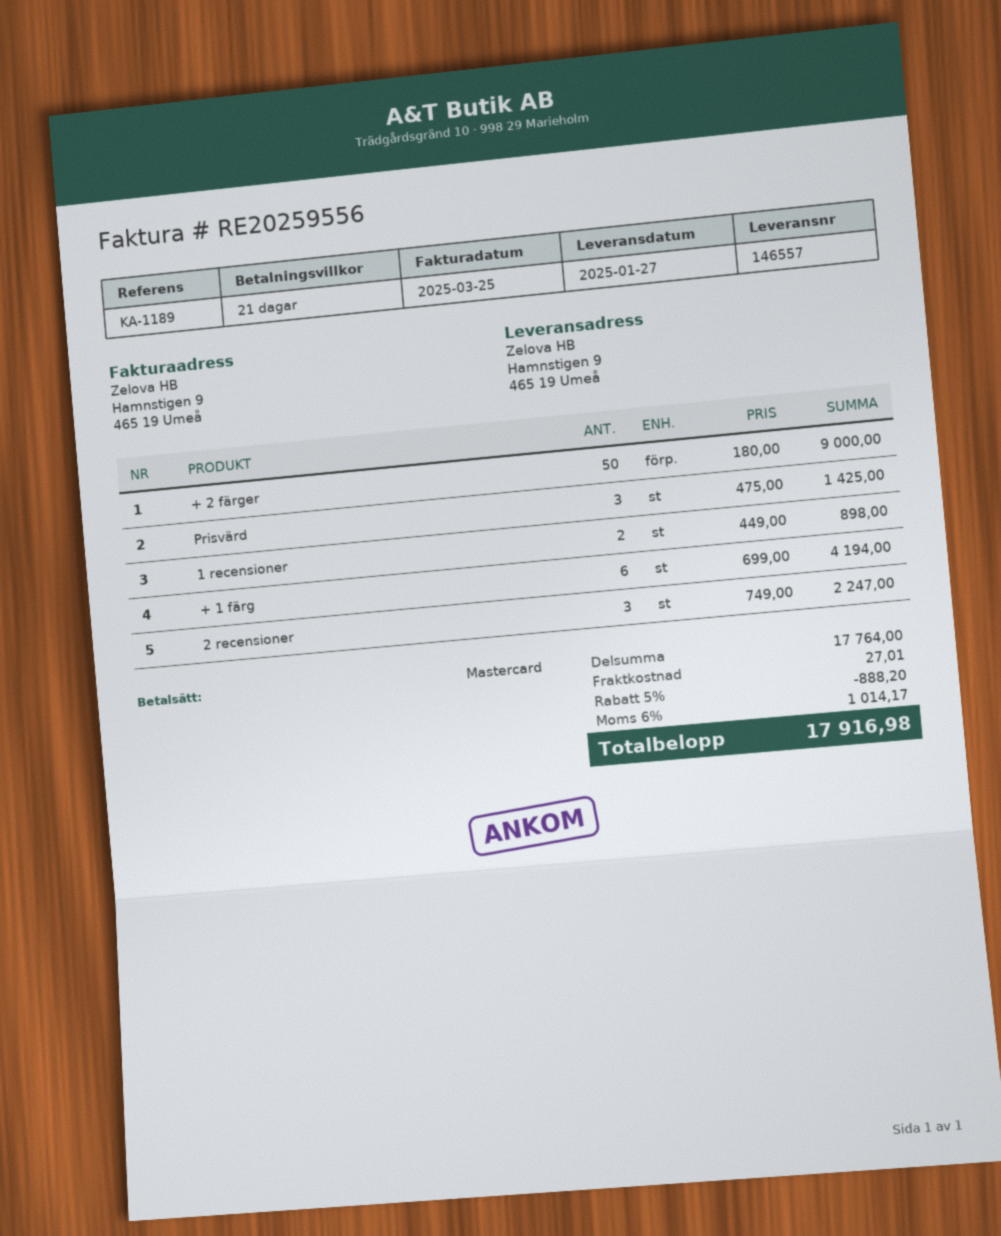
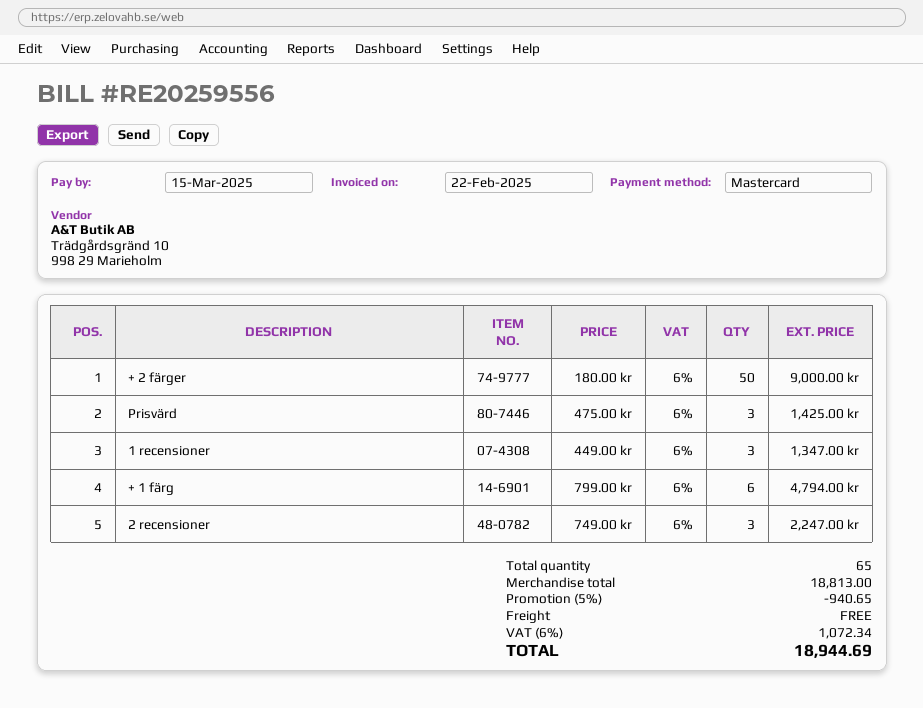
invoice date: 2025-03-25 -> 2025-02-22
1 recensioner: 2 x 449.00 = 898.00 -> 3 x 449.00 = 1347.00
+ 1 färg: 6 x 699.00 = 4194.00 -> 6 x 799.00 = 4794.00
subtotal: 17764.00 -> 18813.00
discount: 5% = 888.20 -> 5% = 940.65
shipping: 27.01 -> 0.00
tax: 6% = 1014.17 -> 6% = 1072.34
total: 17916.98 -> 18944.69

